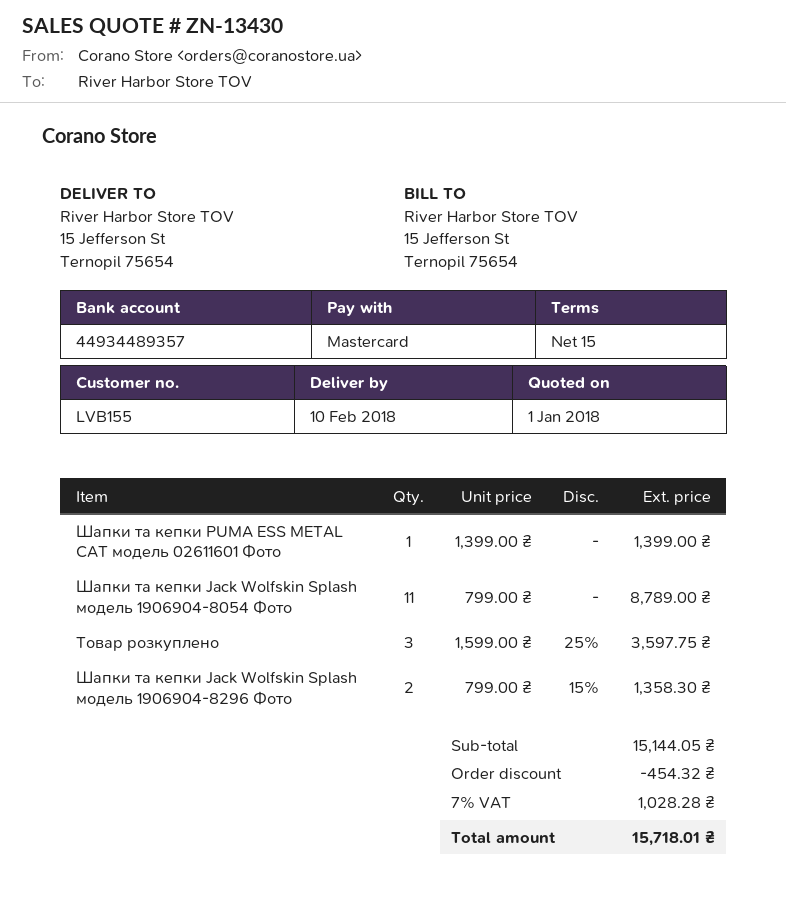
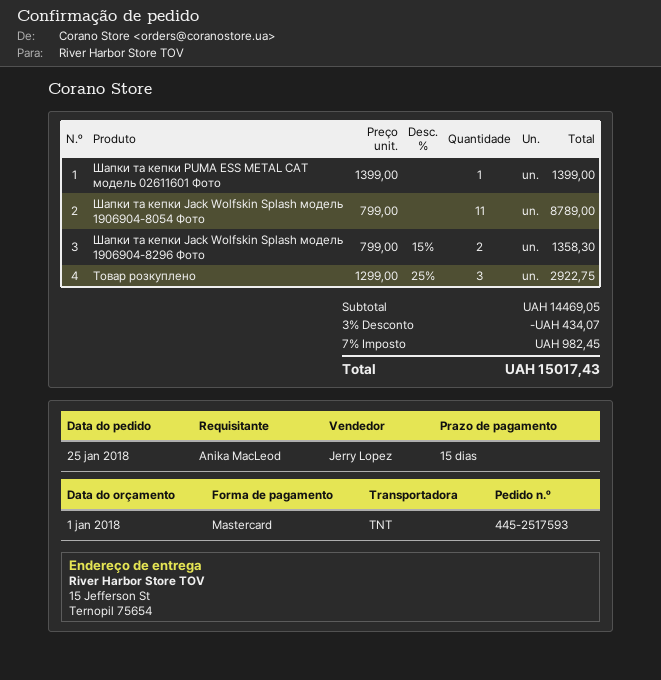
Товар розкуплено: 3 x 1599.00 - 25% = 3597.75 -> 3 x 1299.00 - 25% = 2922.75
subtotal: 15144.05 -> 14469.05
discount: 454.32 -> 434.07
tax: 7% = 1028.28 -> 7% = 982.45
total: 15718.01 -> 15017.43

